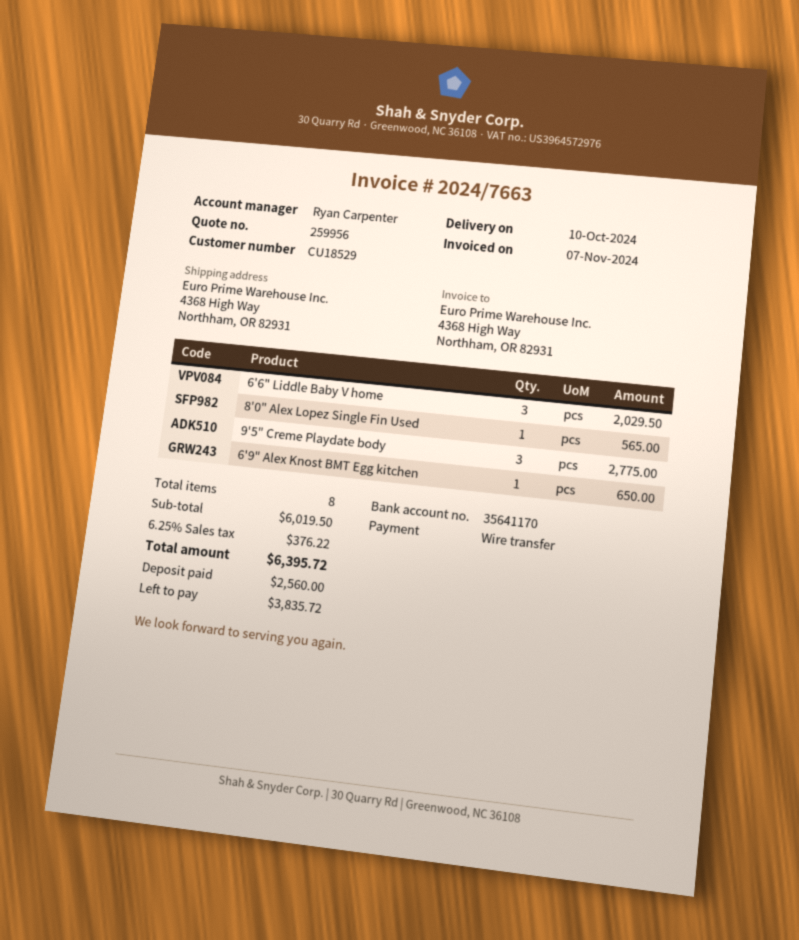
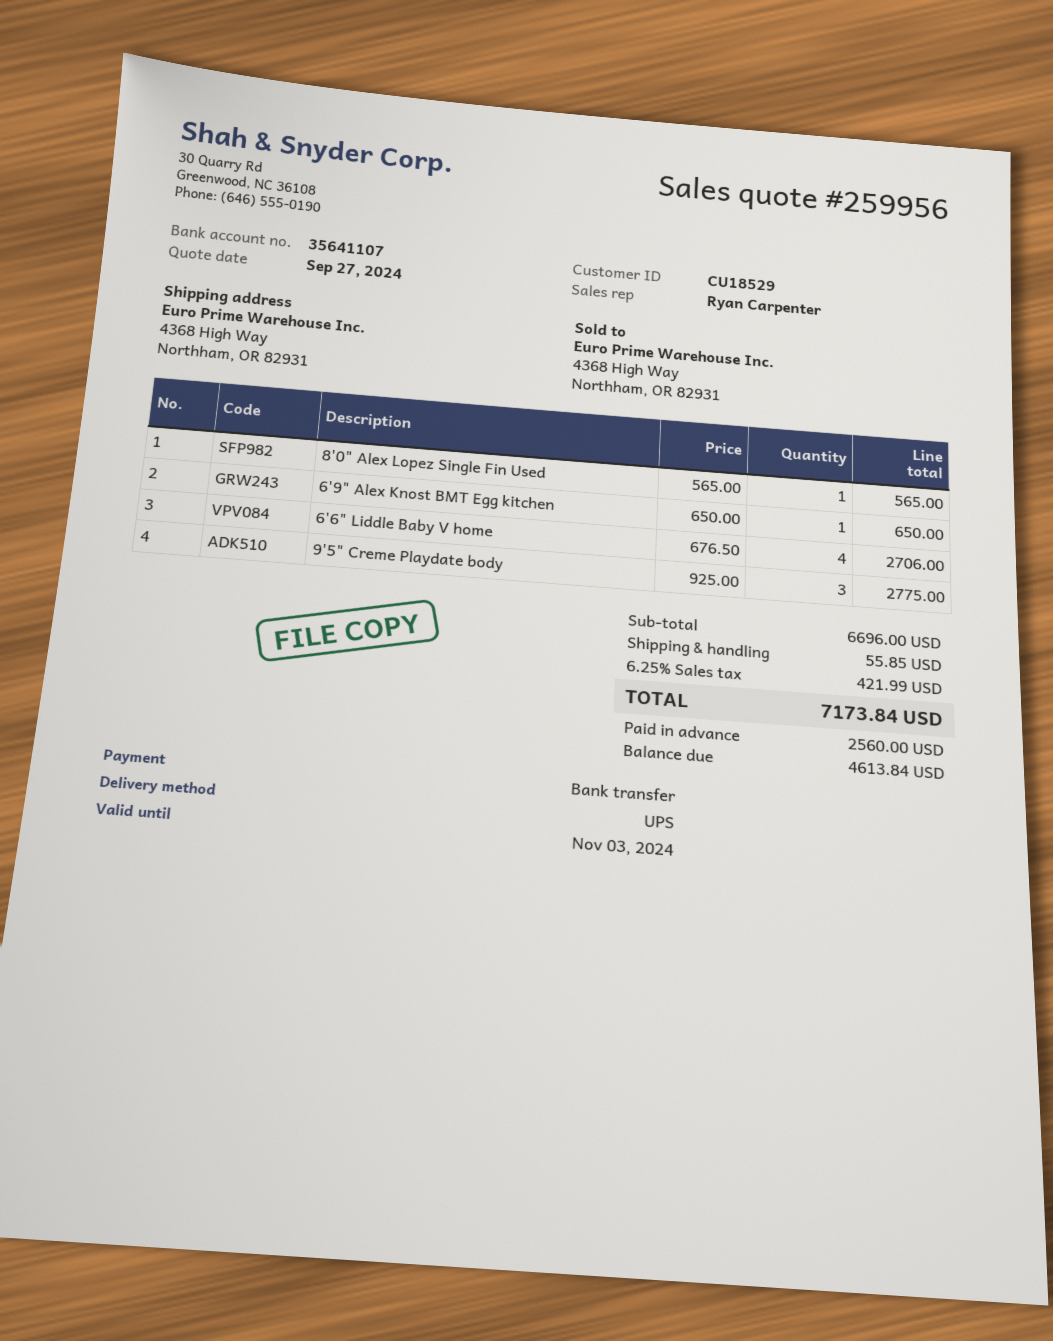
bank account: 35641170 -> 35641107
6'6" Liddle Baby V home: 3 for 2029.50 -> 4 for 2706.00
subtotal: 6019.50 -> 6696.00
shipping: none -> 55.85
tax: 6.25% = 376.22 -> 6.25% = 421.99
total: 6395.72 -> 7173.84
balance: 3835.72 -> 4613.84

